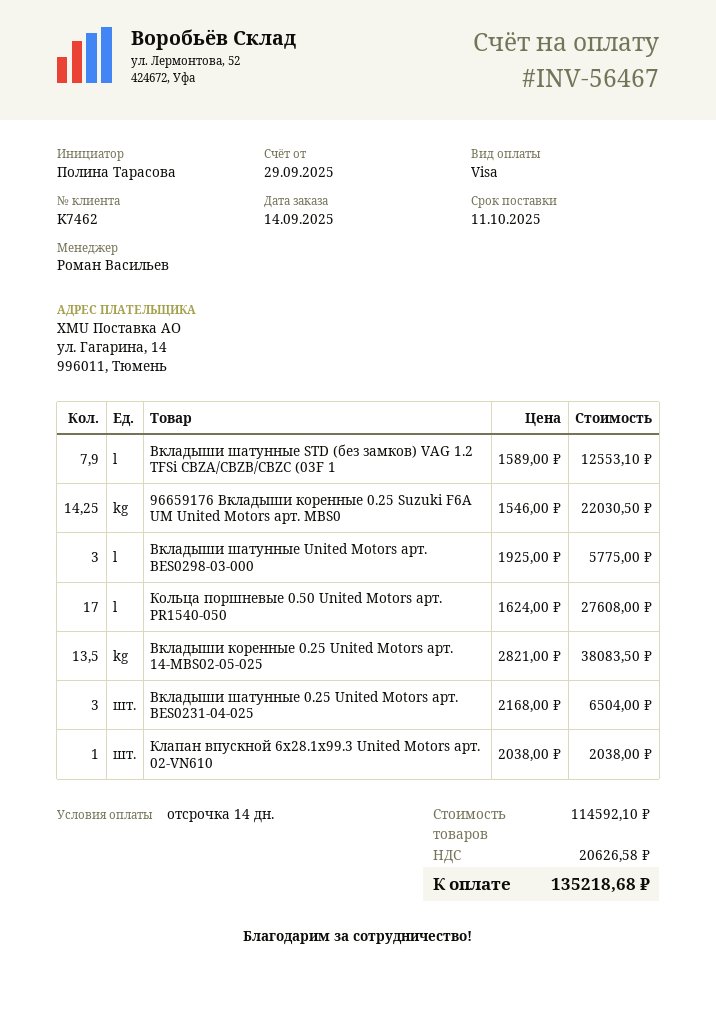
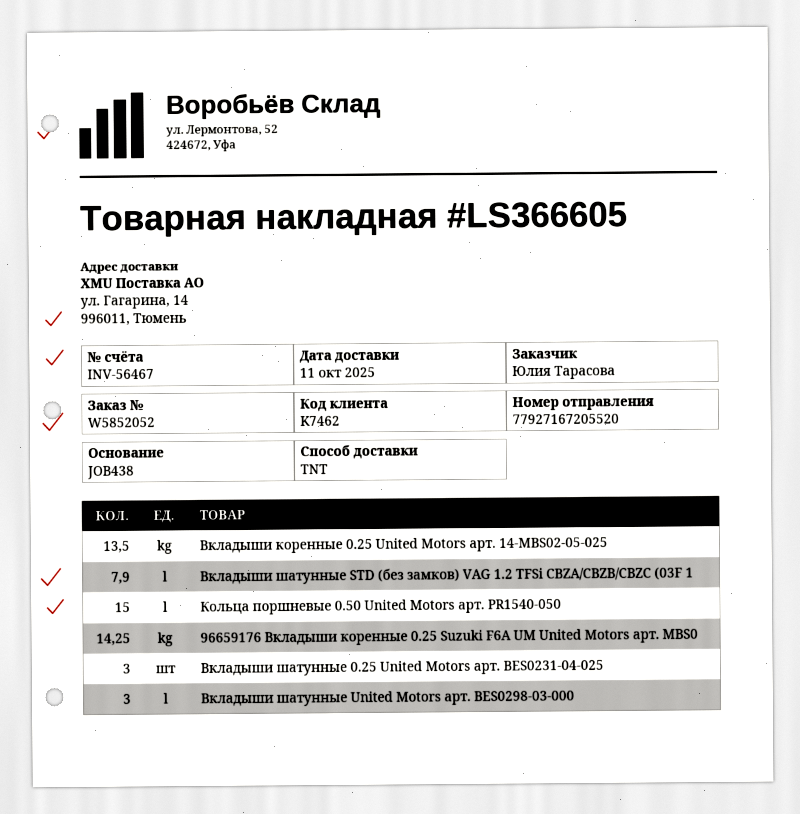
ordered by: Полина Тарасова -> Юлия Тарасова
Кольца поршневые 0.50 United Motors арт. PR1540-050: 17 -> 15
Клапан впускной 6x28.1x99.3 United Motors арт. 02-VN610: 1 -> none

